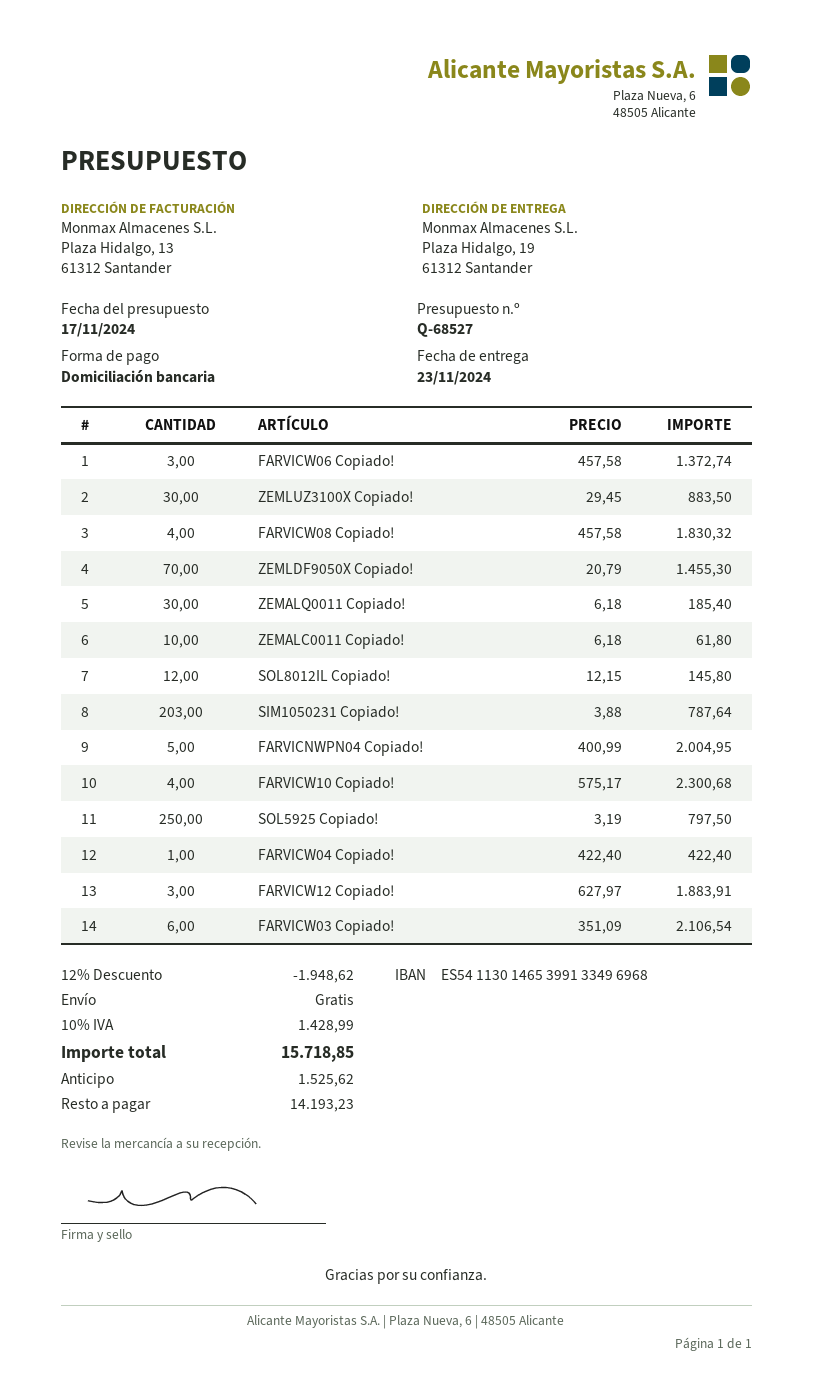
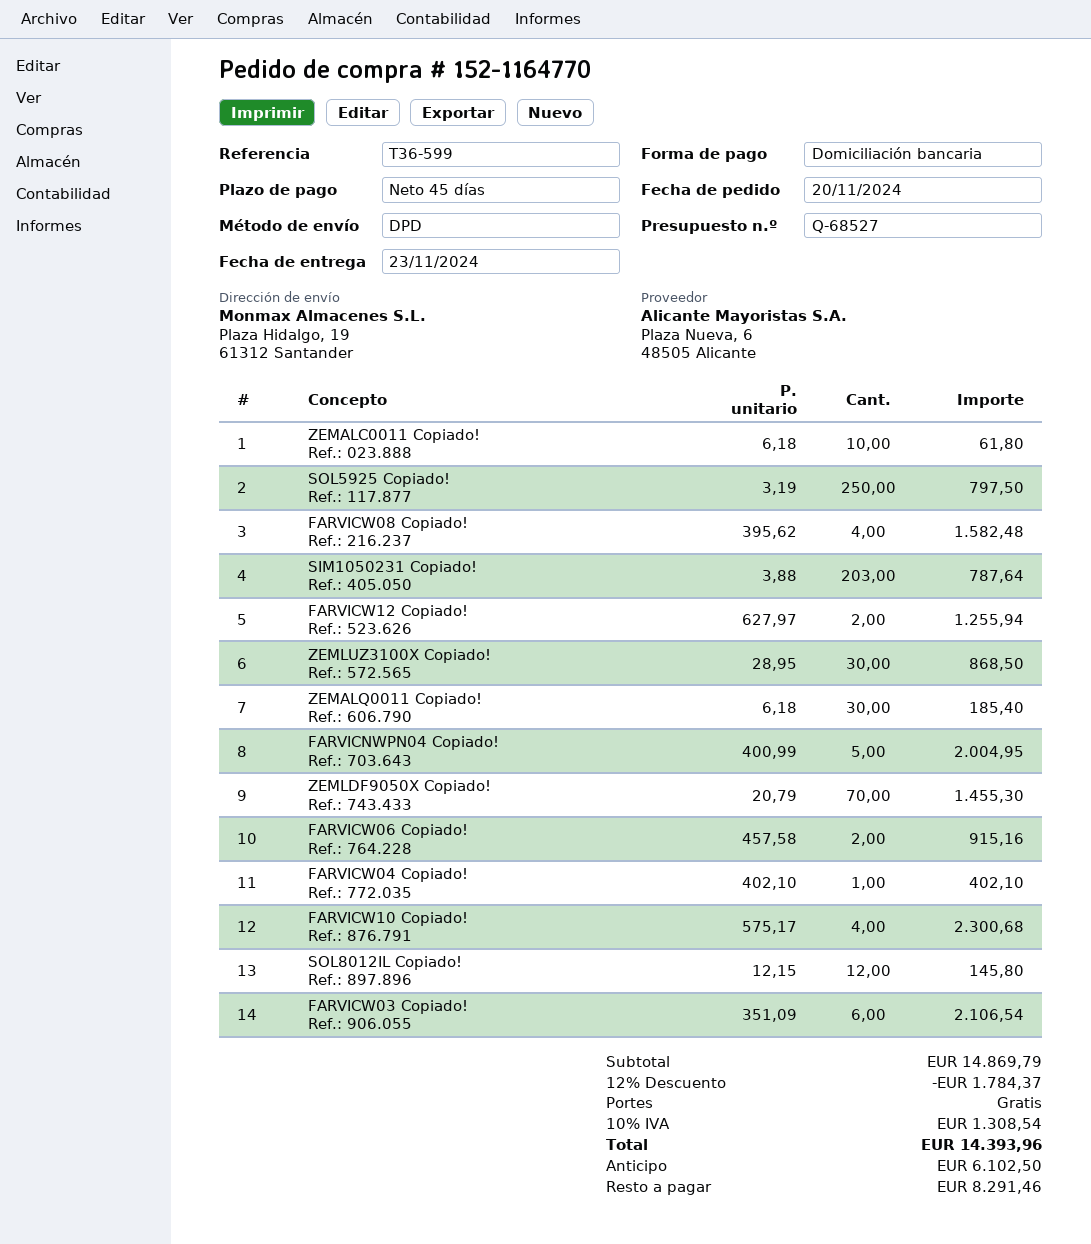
FARVICW06 Copiado!: 3 x 457.58 = 1372.74 -> 2 x 457.58 = 915.16
ZEMLUZ3100X Copiado!: 30 x 29.45 = 883.50 -> 30 x 28.95 = 868.50
FARVICW08 Copiado!: 4 x 457.58 = 1830.32 -> 4 x 395.62 = 1582.48
FARVICW04 Copiado!: 1 x 422.40 = 422.40 -> 1 x 402.10 = 402.10
FARVICW12 Copiado!: 3 x 627.97 = 1883.91 -> 2 x 627.97 = 1255.94
discount: 12% = 1948.62 -> 12% = 1784.37
tax: 10% = 1428.99 -> 10% = 1308.54
total: 15718.85 -> 14393.96
deposit: 1525.62 -> 6102.50
balance: 14193.23 -> 8291.46

